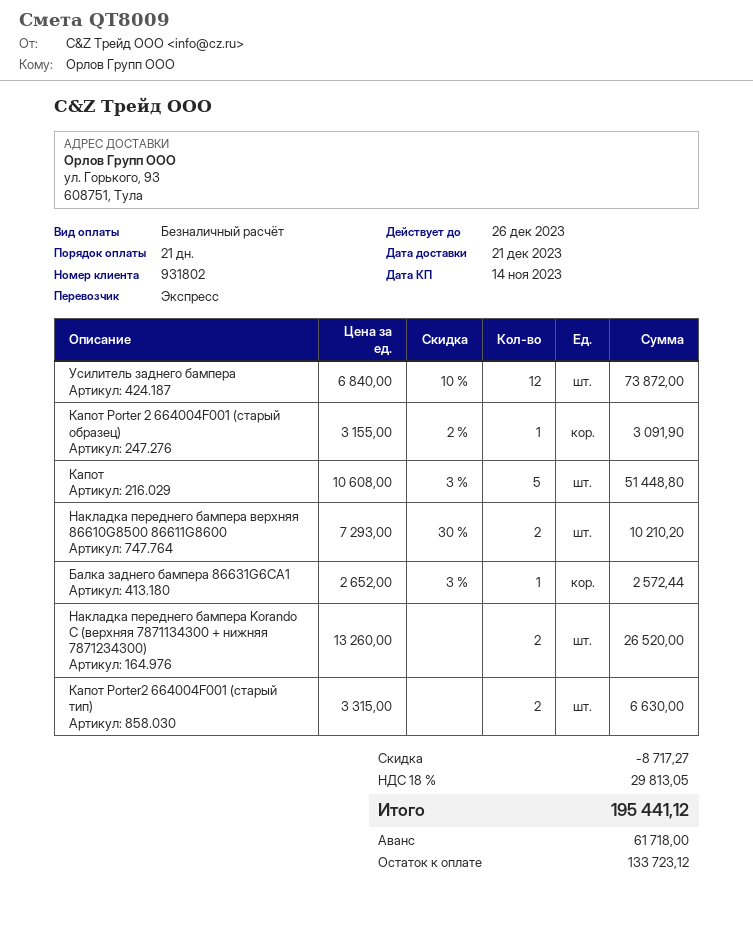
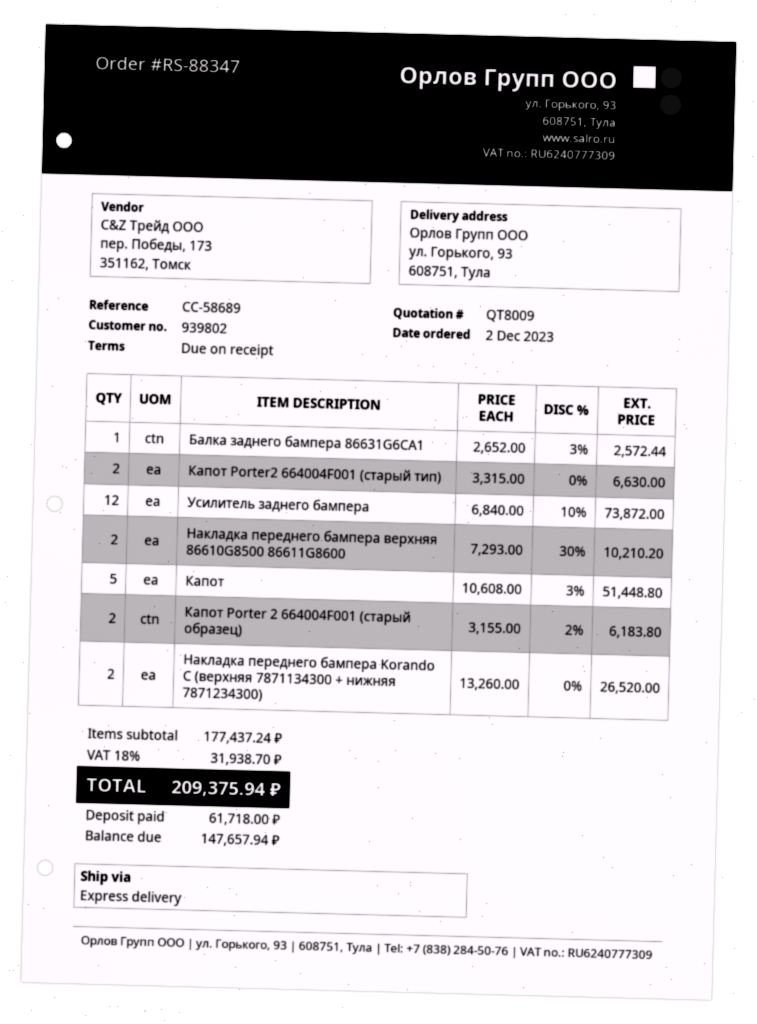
payment terms: 21 days -> on receipt
customer number: 931802 -> 939802
Капот Porter 2 664004F001 (старый образец): 1 x 3155.00 - 2% = 3091.90 -> 2 x 3155.00 - 2% = 6183.80
discount: 8717.27 -> none
tax: 18% = 29813.05 -> 18% = 31938.70
total: 195441.12 -> 209375.94
balance: 133723.12 -> 147657.94

